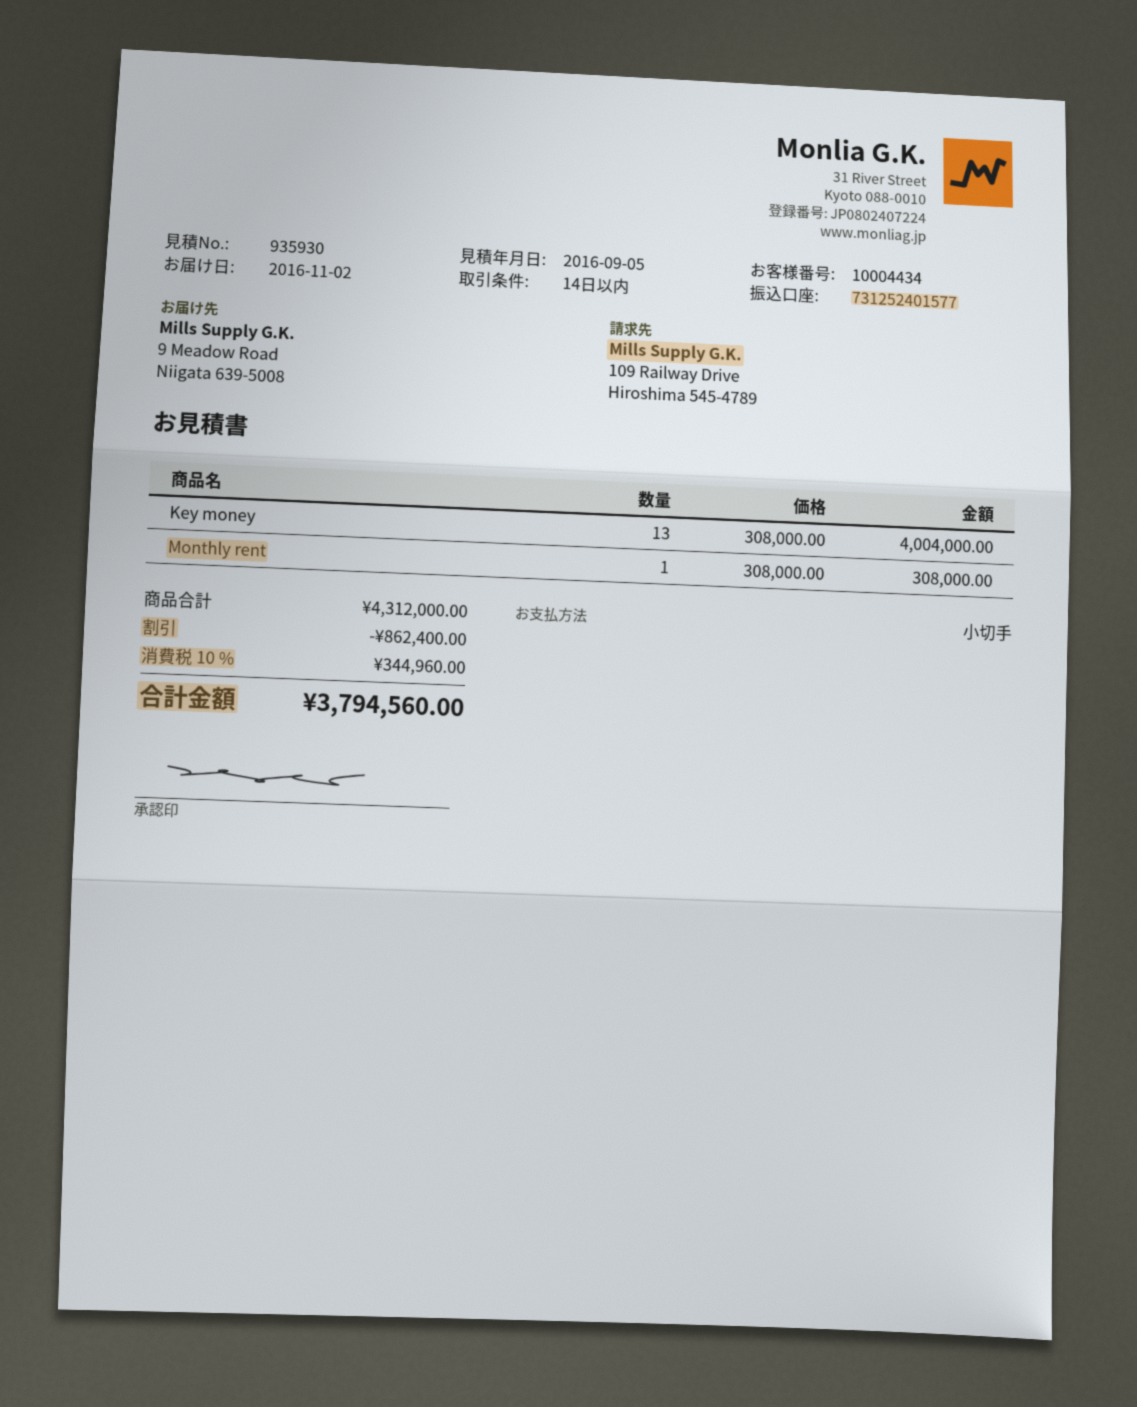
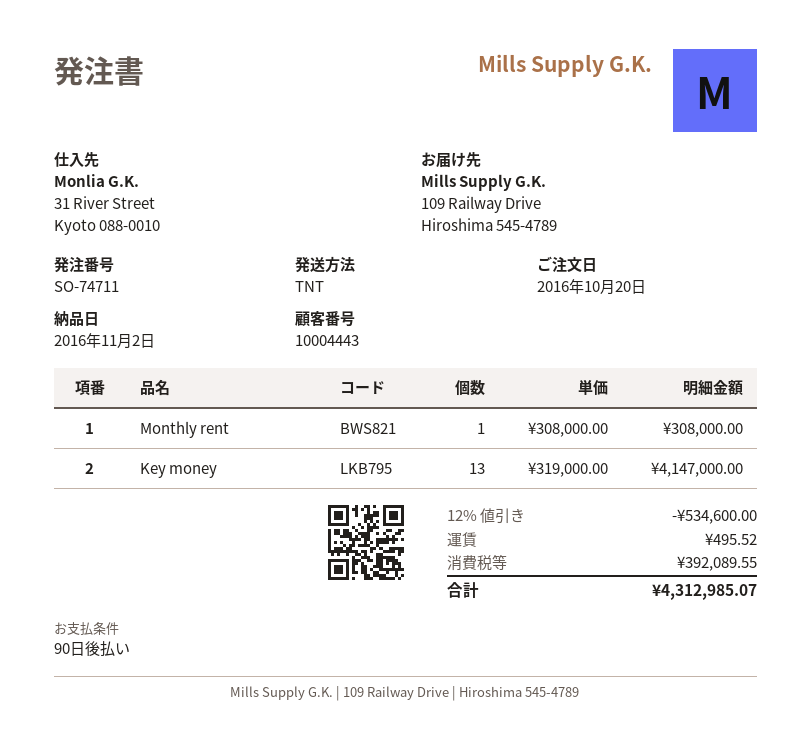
payment terms: 14 days -> 90 days
customer number: 10004434 -> 10004443
ship to: 9 Meadow Road, Niigata 639-5008 -> 109 Railway Drive, Hiroshima 545-4789
Key money: 13 x 308000.00 = 4004000.00 -> 13 x 319000.00 = 4147000.00
discount: 862400.00 -> 534600.00
shipping: none -> 495.52
tax: 344960.00 -> 392089.55
total: 3794560.00 -> 4312985.07

